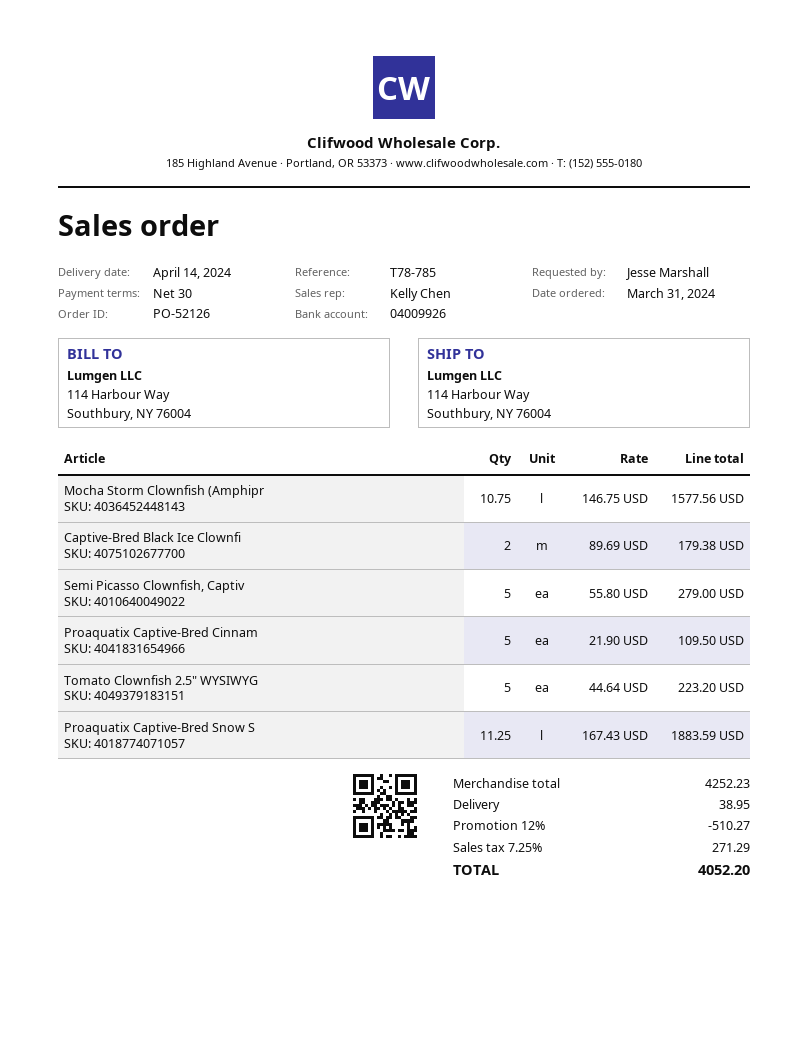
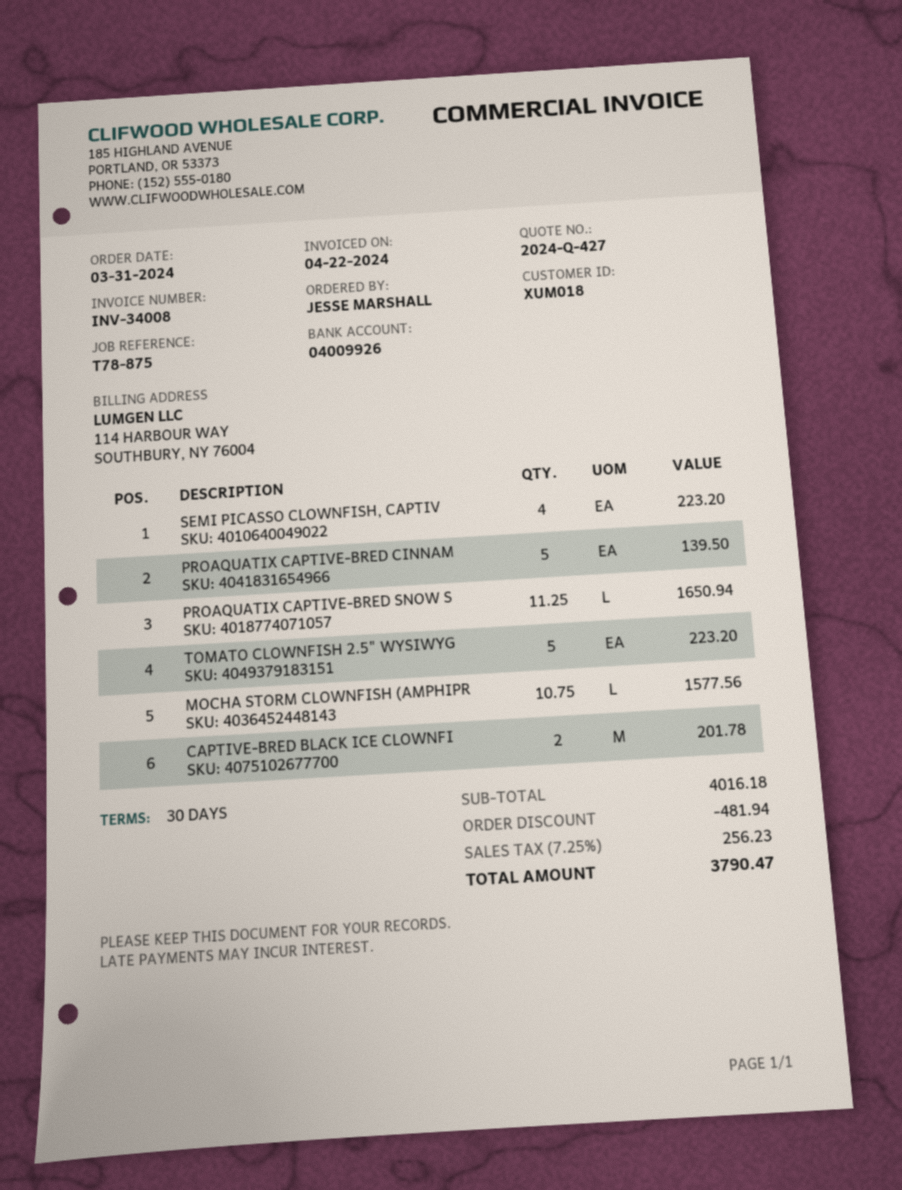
reference: T78-785 -> T78-875
Captive-Bred Black Ice Clownfi: 2 for 179.38 -> 2 for 201.78
Semi Picasso Clownfish, Captiv: 5 for 279.00 -> 4 for 223.20
Proaquatix Captive-Bred Cinnam: 5 for 109.50 -> 5 for 139.50
Proaquatix Captive-Bred Snow S: 11.25 for 1883.59 -> 11.25 for 1650.94
subtotal: 4252.23 -> 4016.18
discount: 510.27 -> 481.94
shipping: 38.95 -> none
tax: 7.25% = 271.29 -> 7.25% = 256.23
total: 4052.20 -> 3790.47

